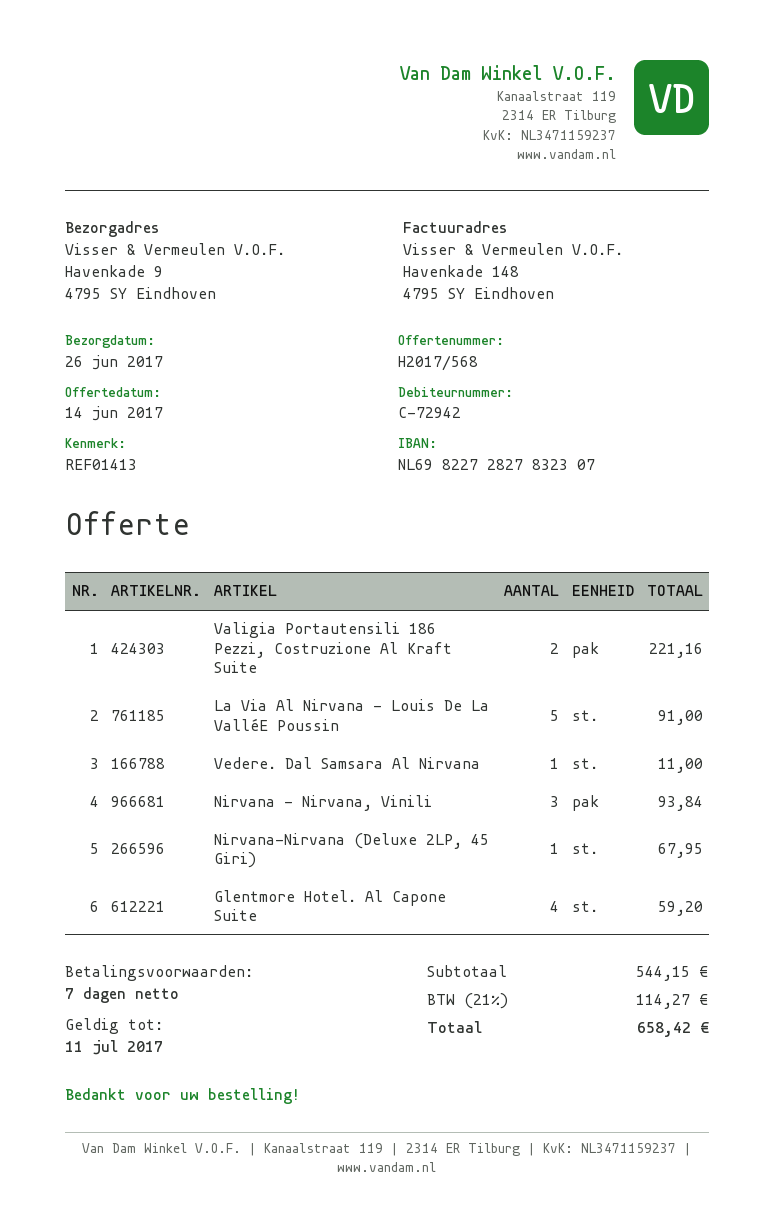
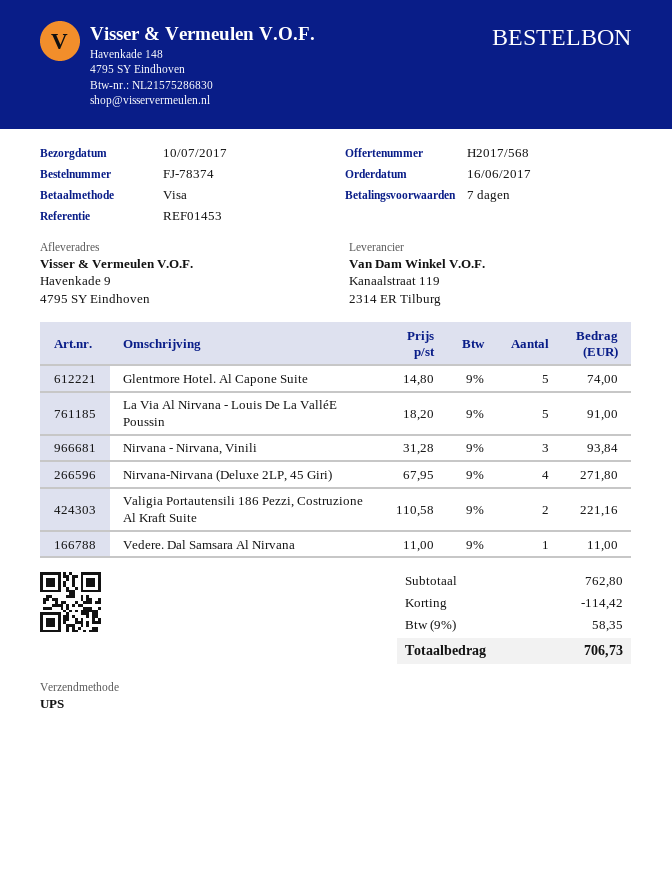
delivery date: 2017-06-26 -> 2017-07-10
reference: REF01413 -> REF01453
Nirvana-Nirvana (Deluxe 2LP, 45 Giri): 1 for 67.95 -> 4 for 271.80
Glentmore Hotel. Al Capone Suite: 4 for 59.20 -> 5 for 74.00
subtotal: 544.15 -> 762.80
discount: none -> 114.42
tax: 21% = 114.27 -> 9% = 58.35
total: 658.42 -> 706.73

